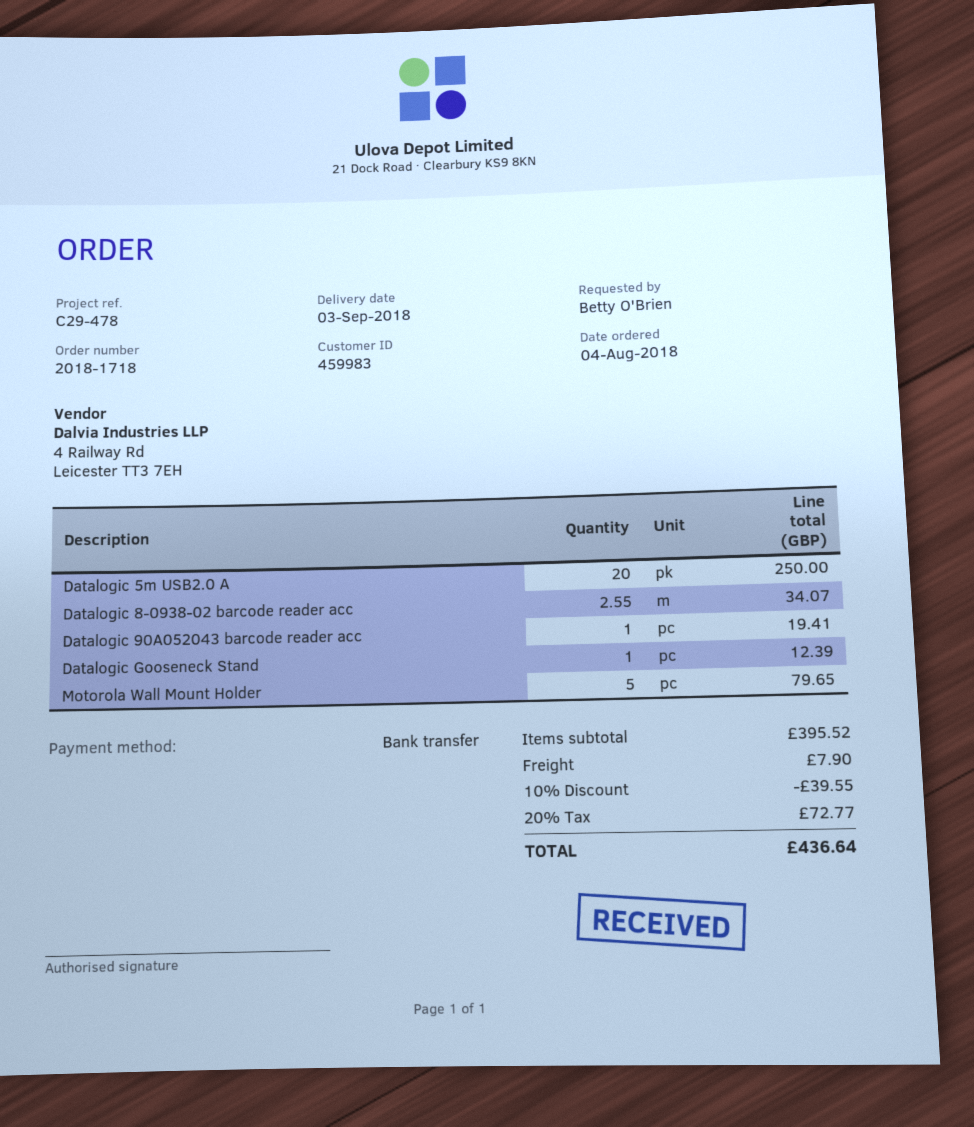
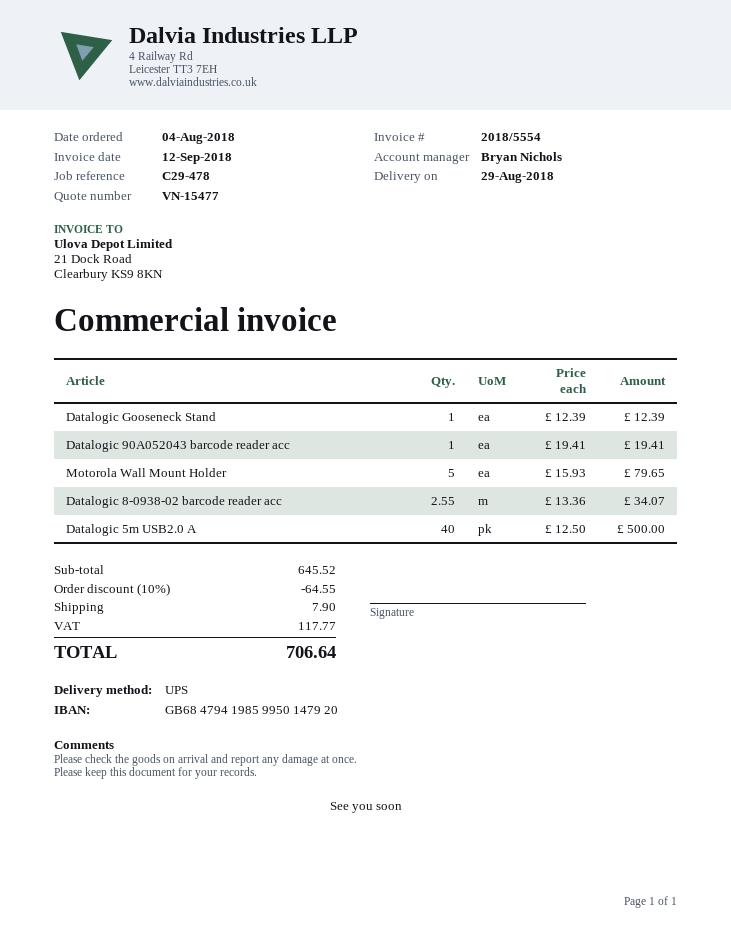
delivery date: 2018-09-03 -> 2018-08-29
Datalogic 5m USB2.0 A: 20 for 250.00 -> 40 for 500.00
subtotal: 395.52 -> 645.52
discount: 10% = 39.55 -> 10% = 64.55
tax: 72.77 -> 117.77
total: 436.64 -> 706.64

